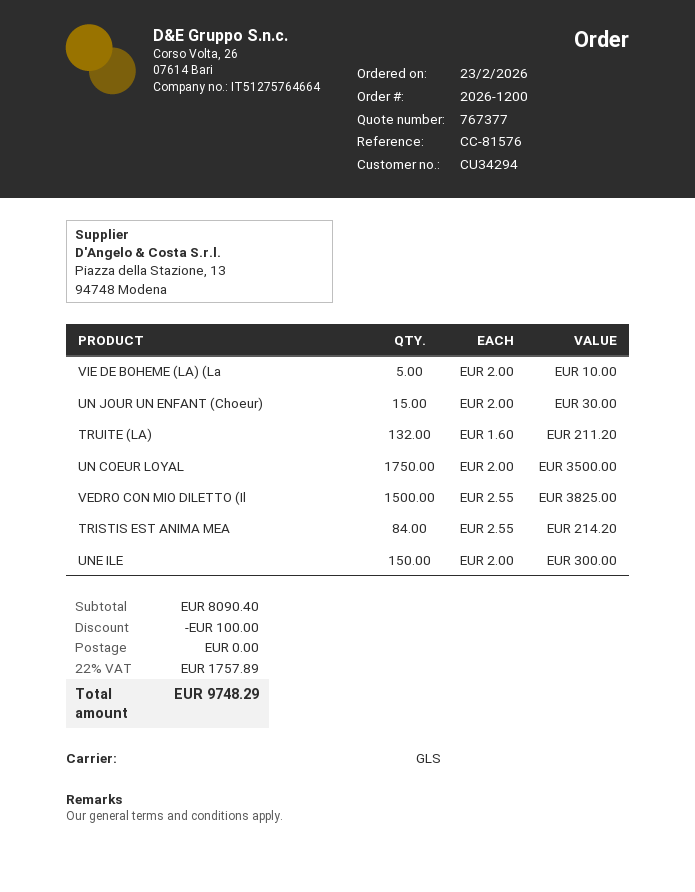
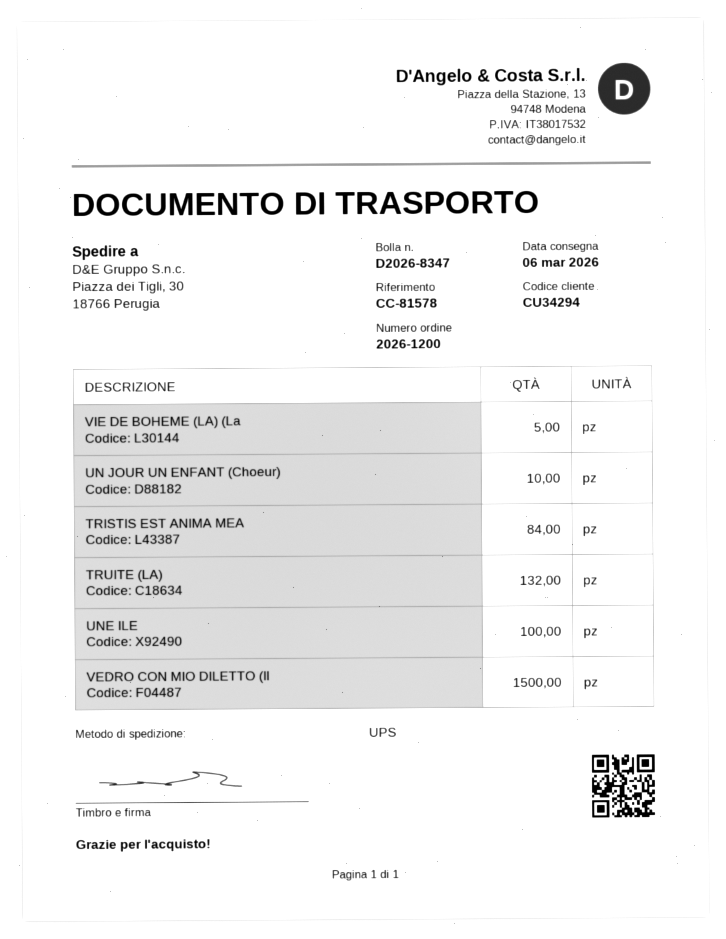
reference: CC-81576 -> CC-81578
shipping method: GLS -> UPS
UN JOUR UN ENFANT (Choeur): 15 -> 10
UN COEUR LOYAL: 1750 -> none
UNE ILE: 150 -> 100

